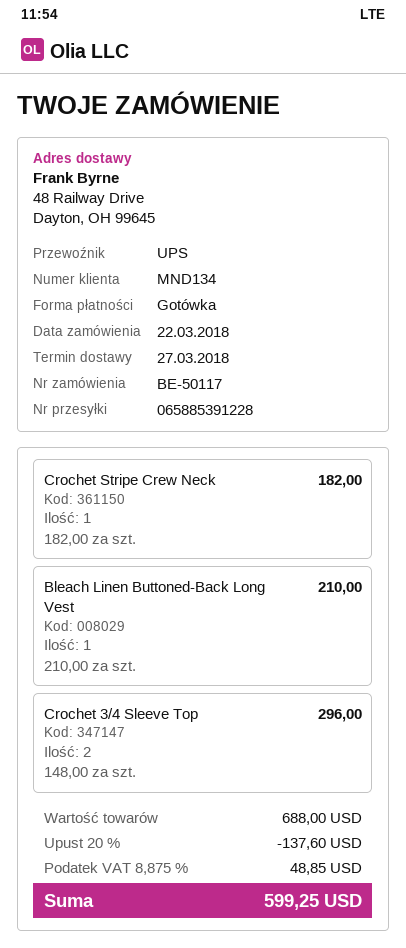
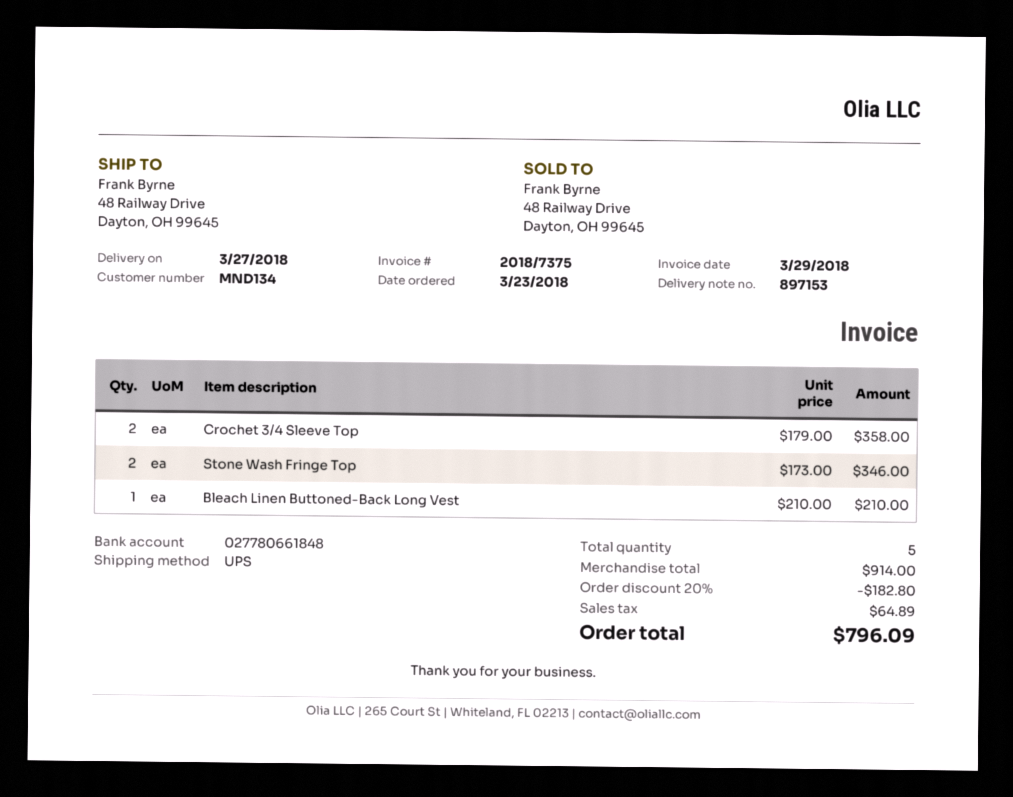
order date: 2018-03-22 -> 2018-03-23
Crochet Stripe Crew Neck: 1 x 182.00 = 182.00 -> none
Crochet 3/4 Sleeve Top: 2 x 148.00 = 296.00 -> 2 x 179.00 = 358.00
Stone Wash Fringe Top: none -> 2 x 173.00 = 346.00
subtotal: 688.00 -> 914.00
discount: 20% = 137.60 -> 20% = 182.80
tax: 48.85 -> 64.89
total: 599.25 -> 796.09

